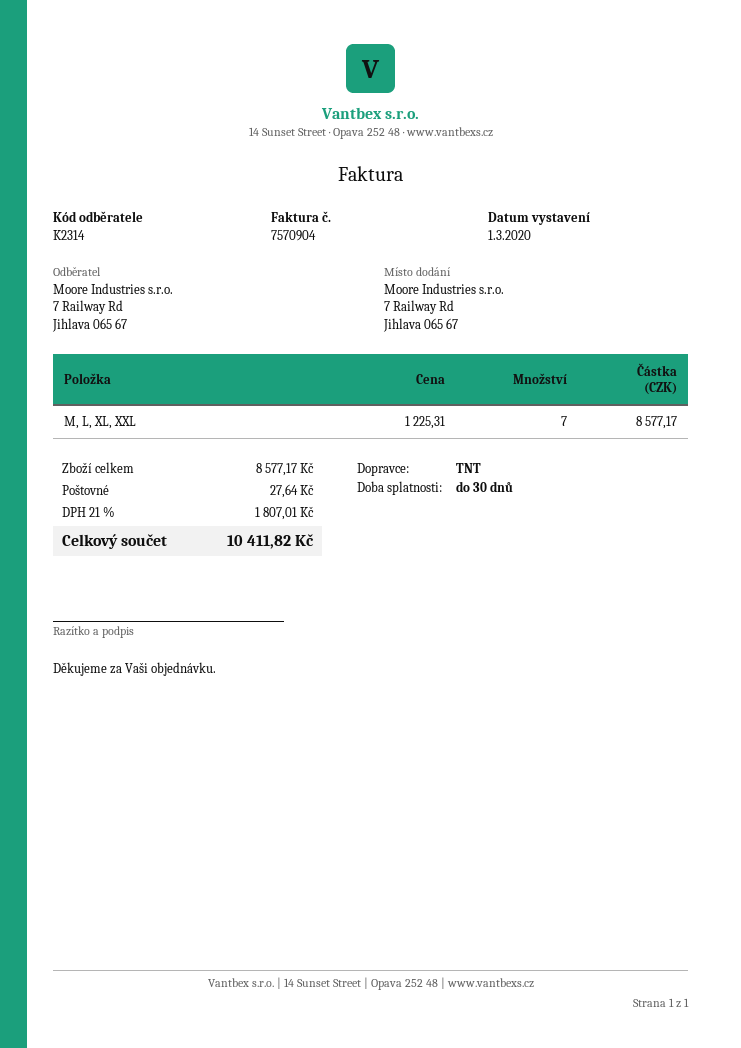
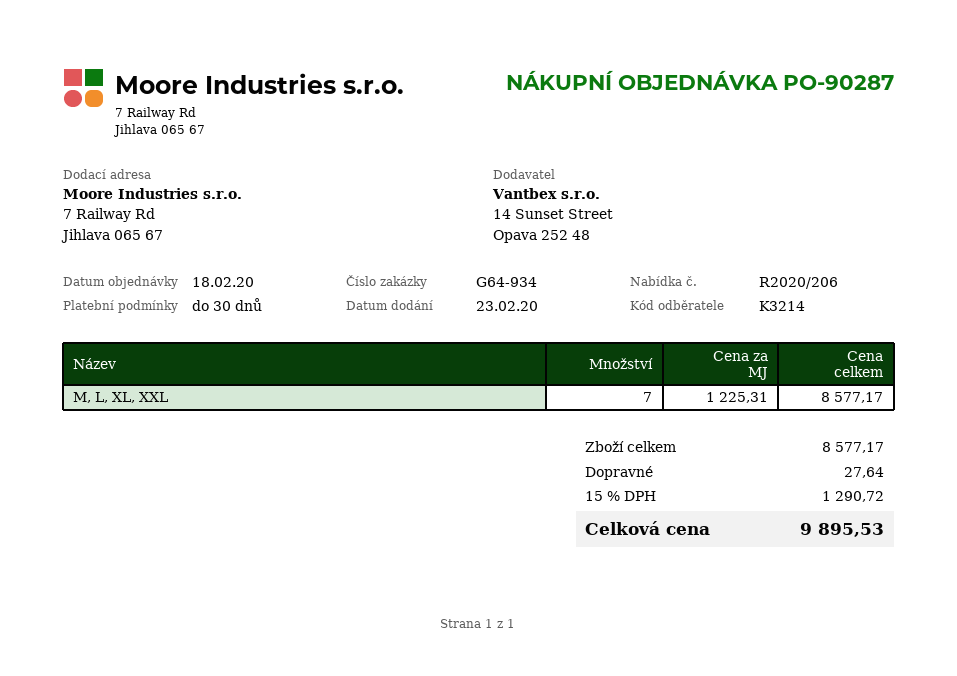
customer number: K2314 -> K3214
tax: 21% = 1807.01 -> 15% = 1290.72
total: 10411.82 -> 9895.53

